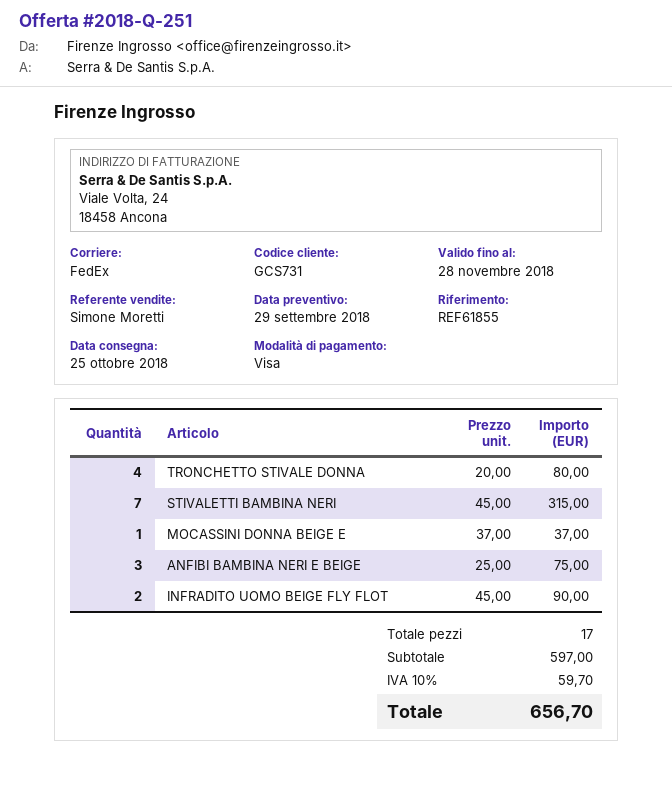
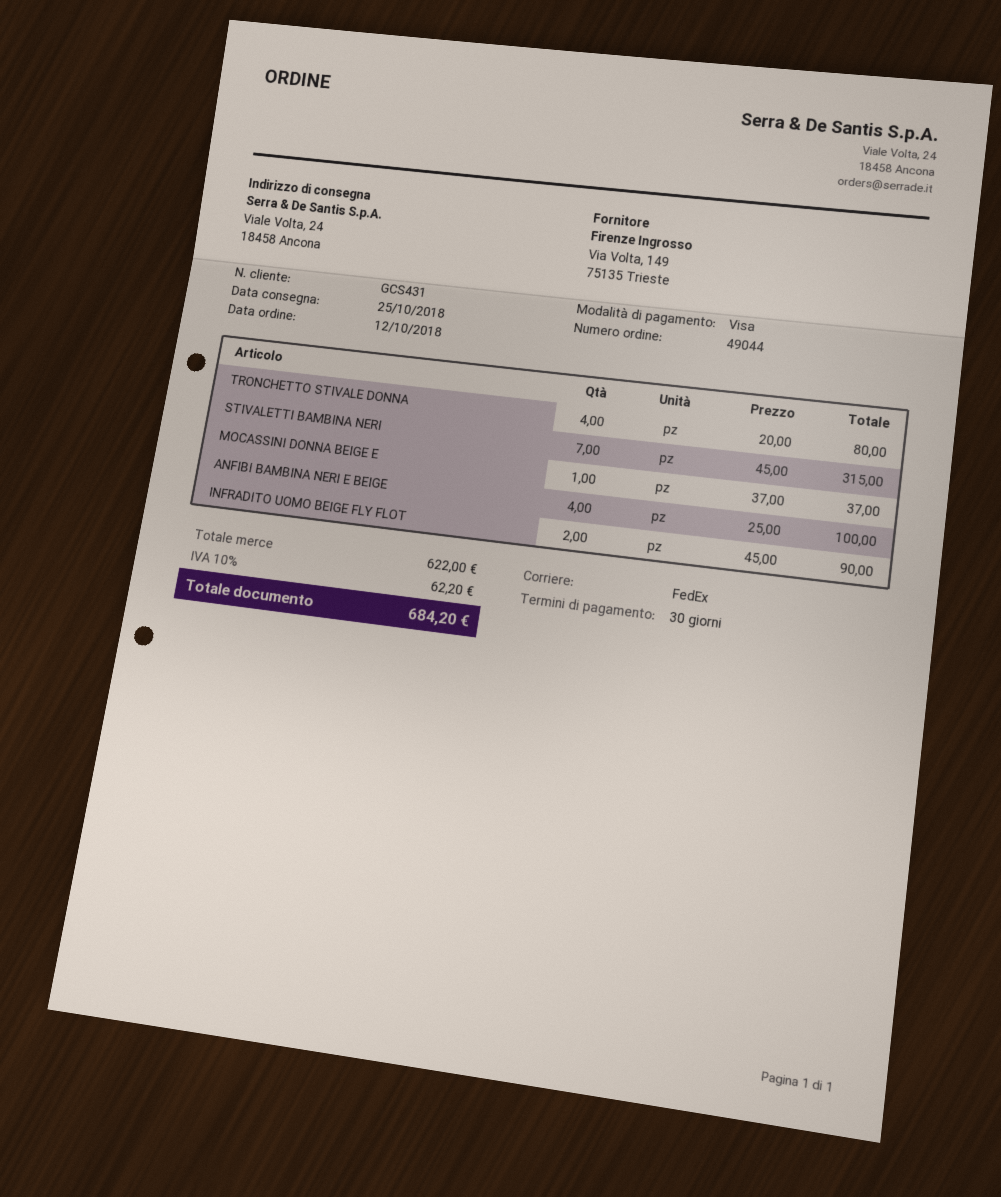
customer number: GCS731 -> GCS431
ANFIBI BAMBINA NERI E BEIGE: 3 x 25.00 = 75.00 -> 4 x 25.00 = 100.00
subtotal: 597.00 -> 622.00
tax: 10% = 59.70 -> 10% = 62.20
total: 656.70 -> 684.20

